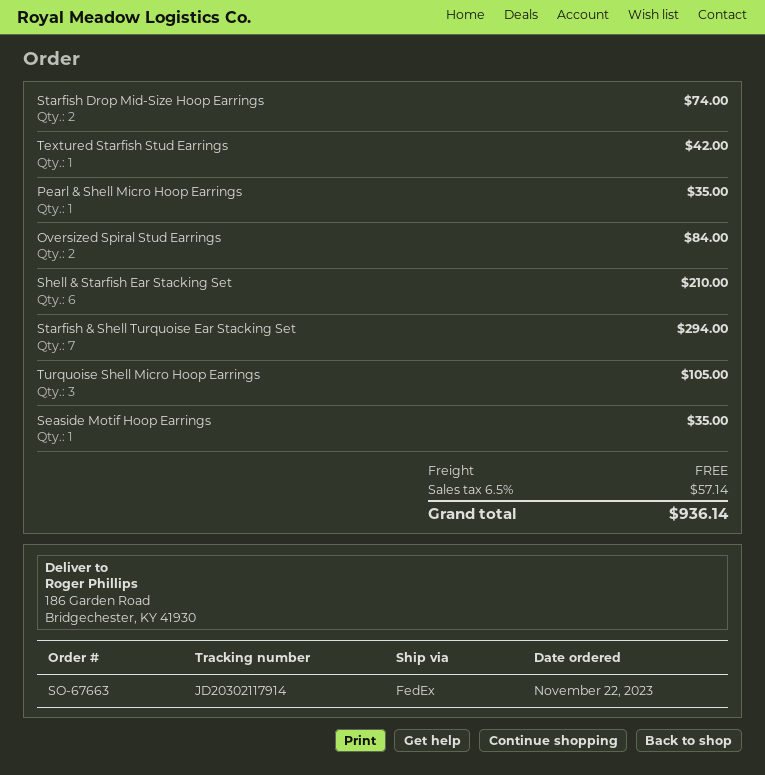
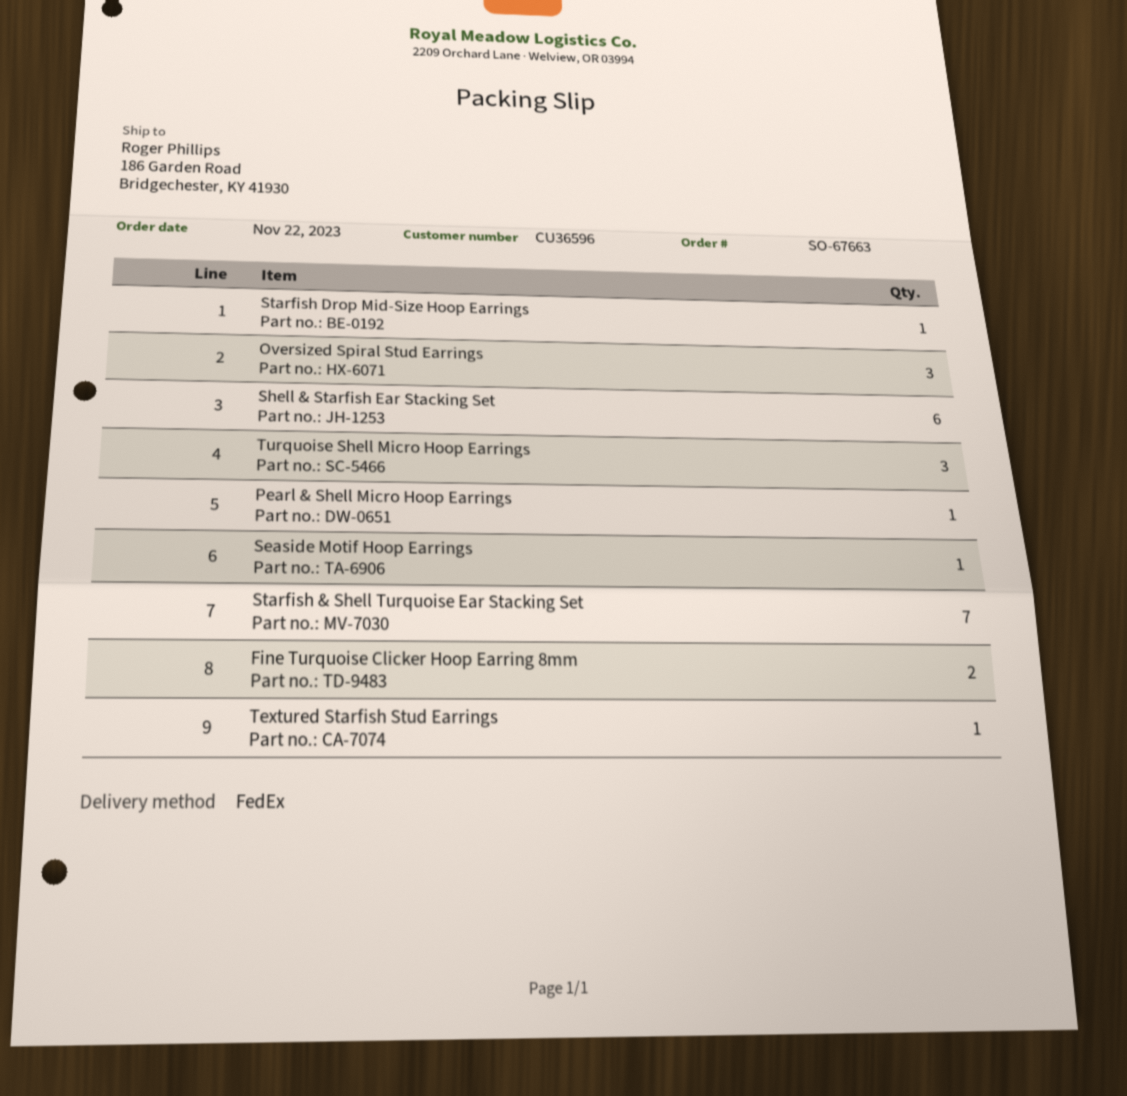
Starfish Drop Mid-Size Hoop Earrings: 2 -> 1
Oversized Spiral Stud Earrings: 2 -> 3
Fine Turquoise Clicker Hoop Earring 8mm: none -> 2

